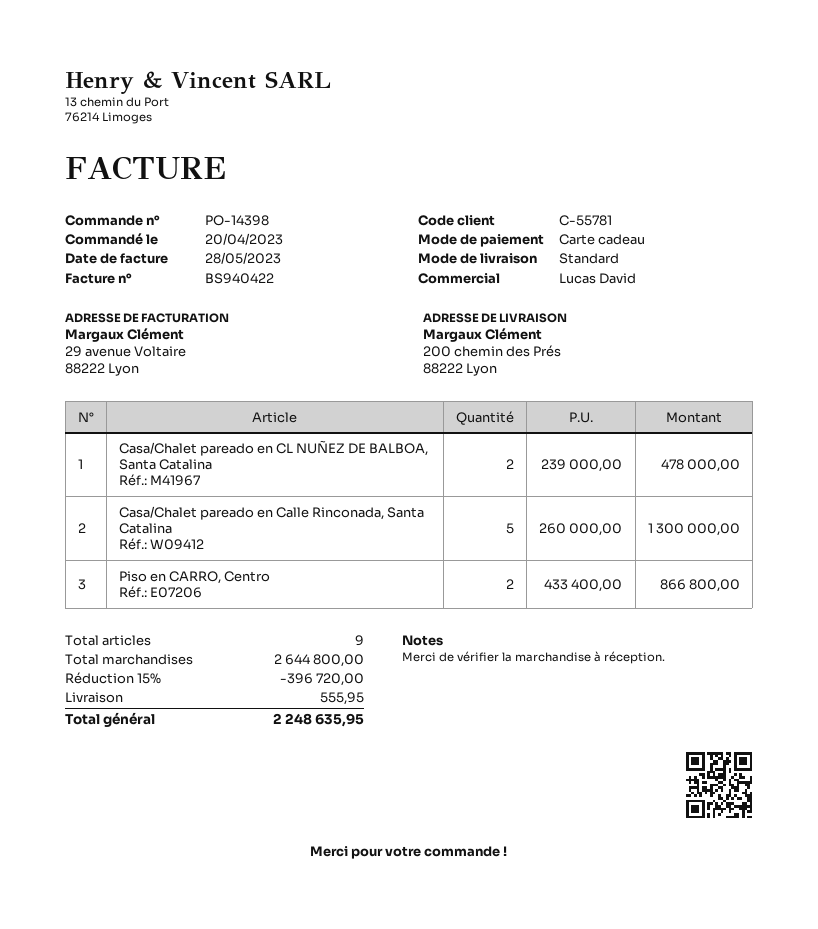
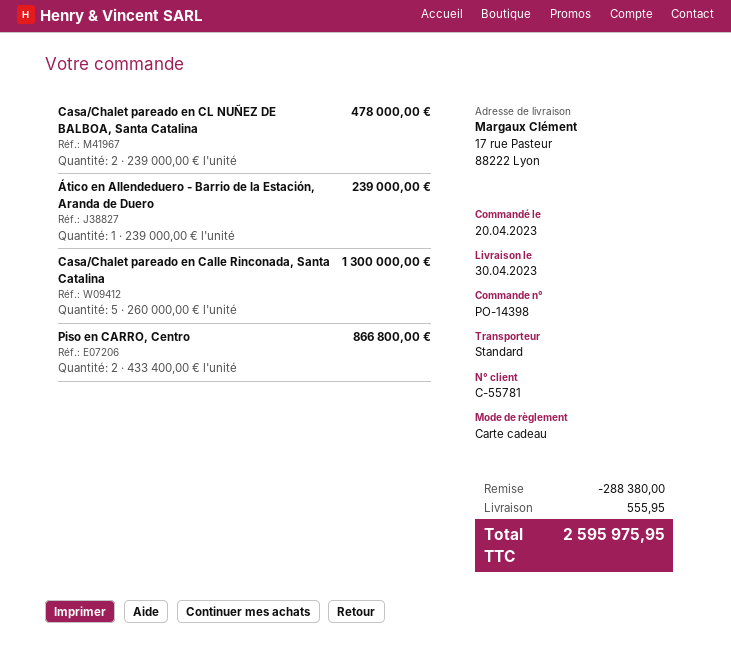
ship to: 200 chemin des Prés, 88222 Lyon -> 17 rue Pasteur, 88222 Lyon
Ático en Allendeduero - Barrio de la Estación, Aranda de Duero: none -> 1 x 239000.00 = 239000.00
discount: 396720.00 -> 288380.00
total: 2248635.95 -> 2595975.95

